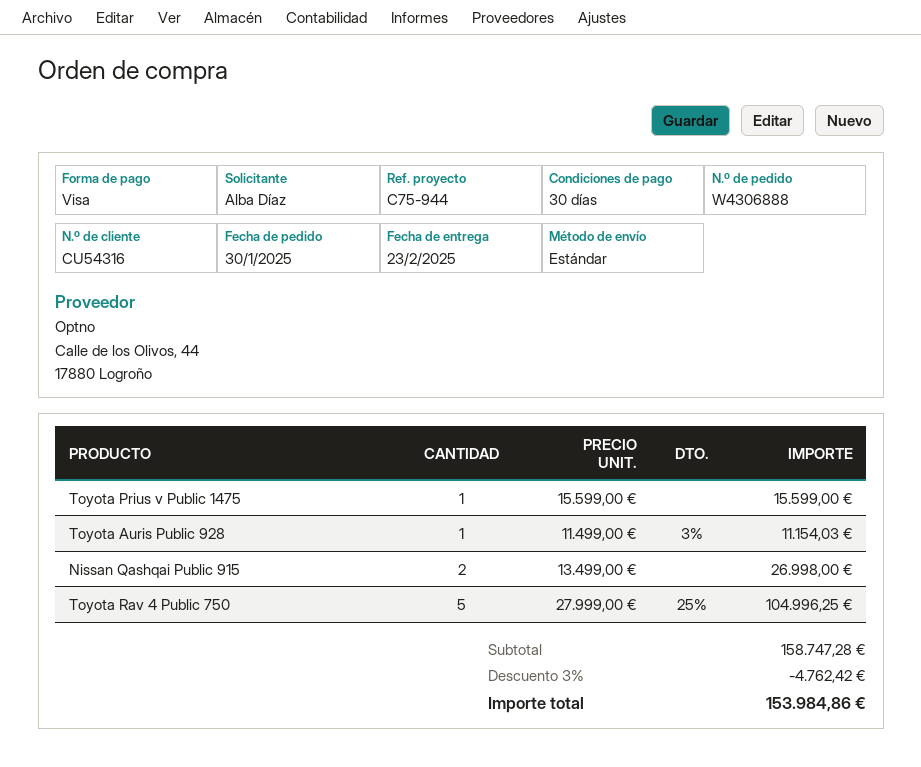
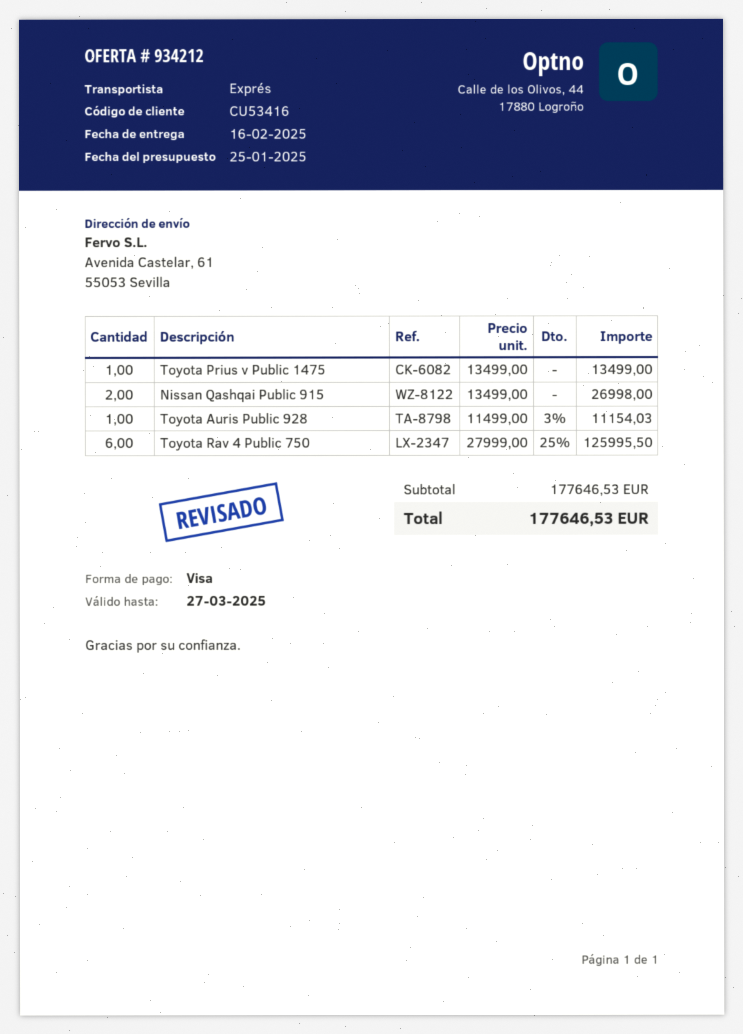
delivery date: 2025-02-23 -> 2025-02-16
customer number: CU54316 -> CU53416
shipping method: standard -> express
Toyota Prius v Public 1475: 1 x 15599.00 = 15599.00 -> 1 x 13499.00 = 13499.00
Toyota Rav 4 Public 750: 5 x 27999.00 - 25% = 104996.25 -> 6 x 27999.00 - 25% = 125995.50
subtotal: 158747.28 -> 177646.53
discount: 3% = 4762.42 -> none
total: 153984.86 -> 177646.53

